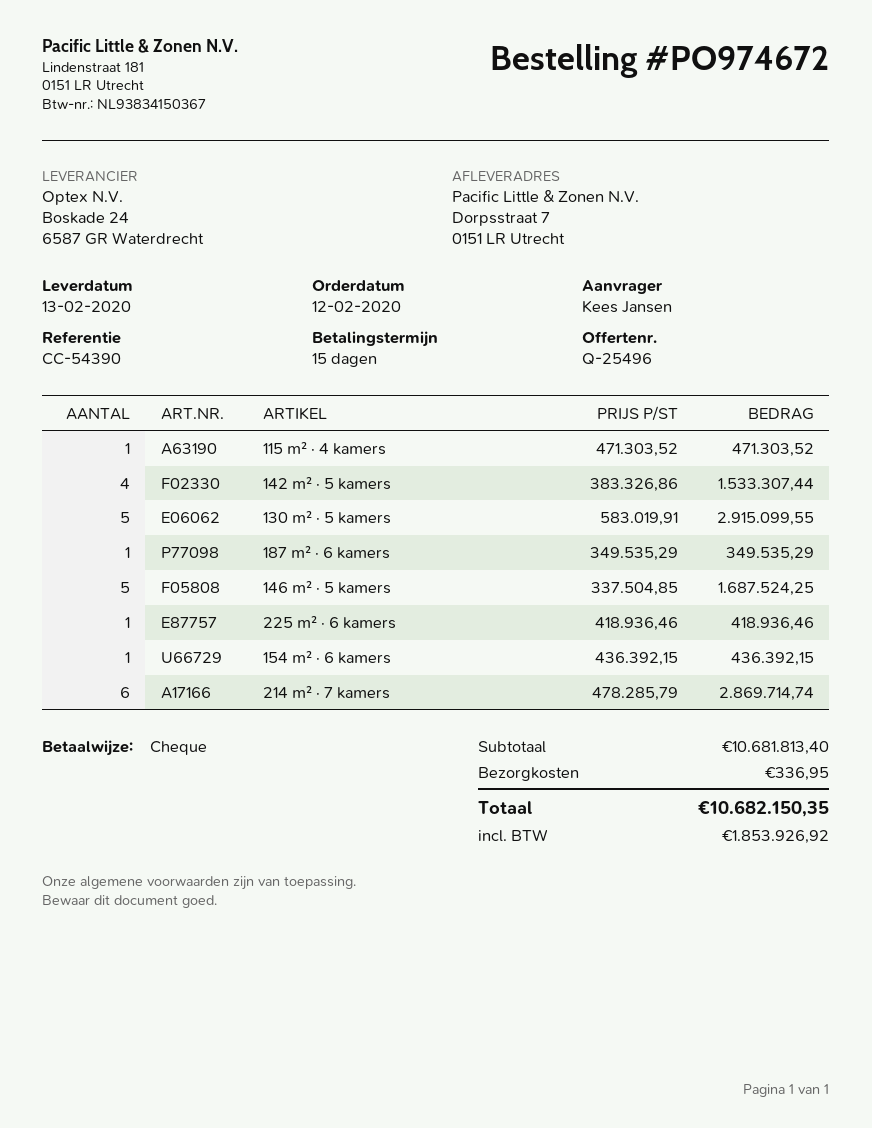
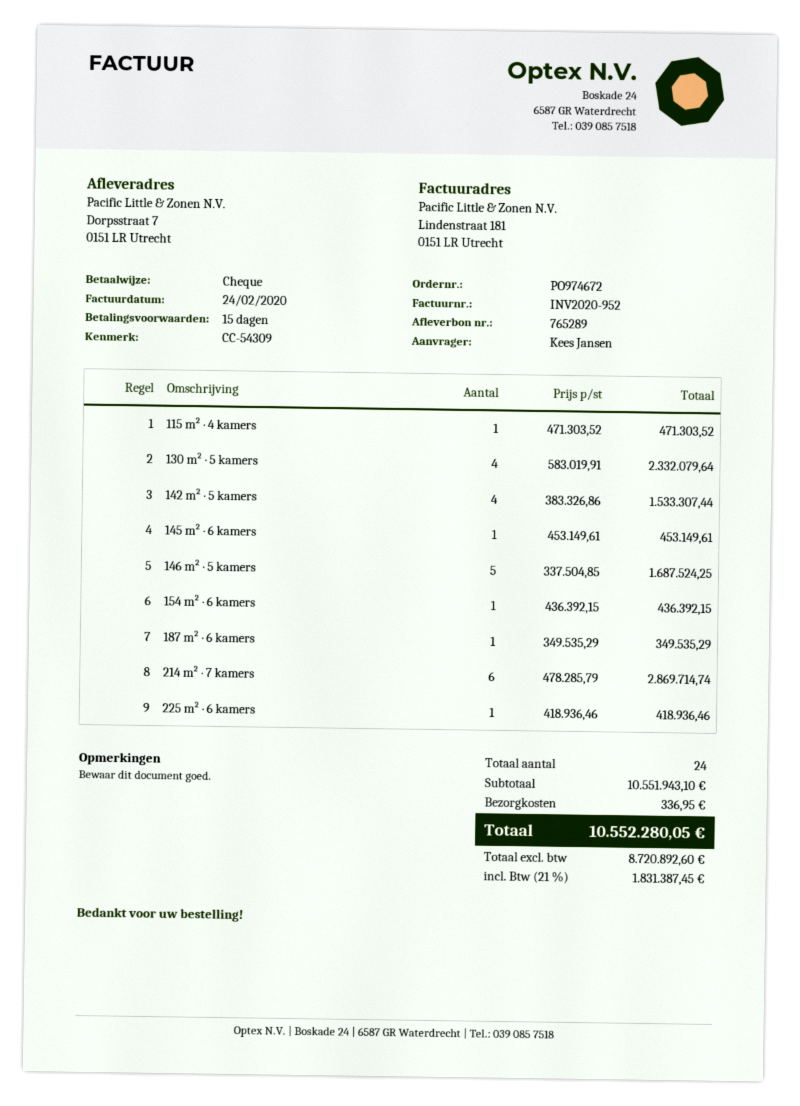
reference: CC-54390 -> CC-54309
130 m² · 5 kamers: 5 x 583019.91 = 2915099.55 -> 4 x 583019.91 = 2332079.64
145 m² · 6 kamers: none -> 1 x 453149.61 = 453149.61
subtotal: 10681813.40 -> 10551943.10
tax: 1853926.92 -> 1831387.45
total: 10682150.35 -> 10552280.05

